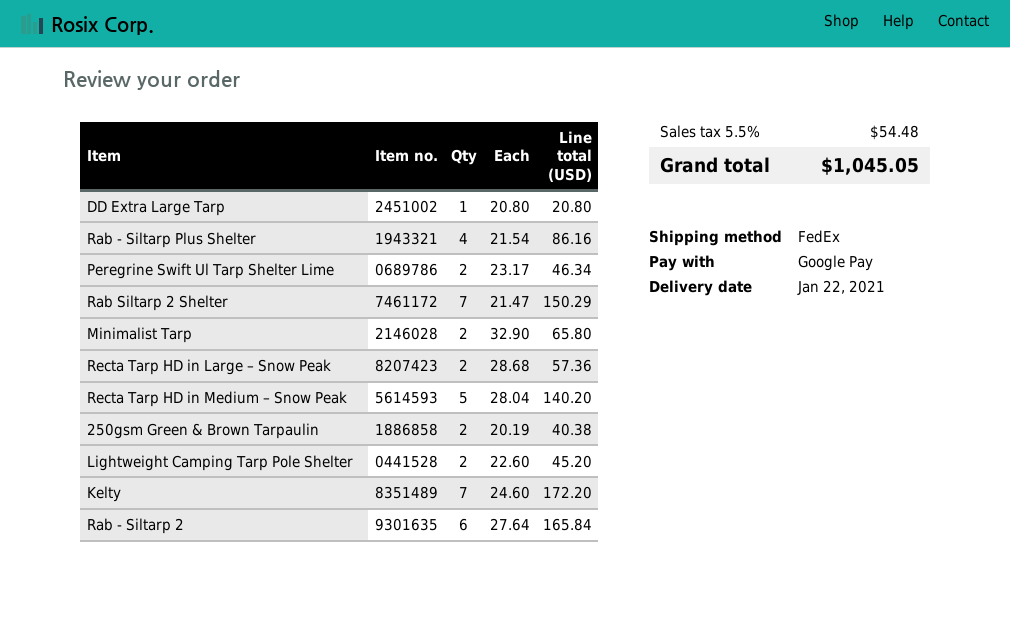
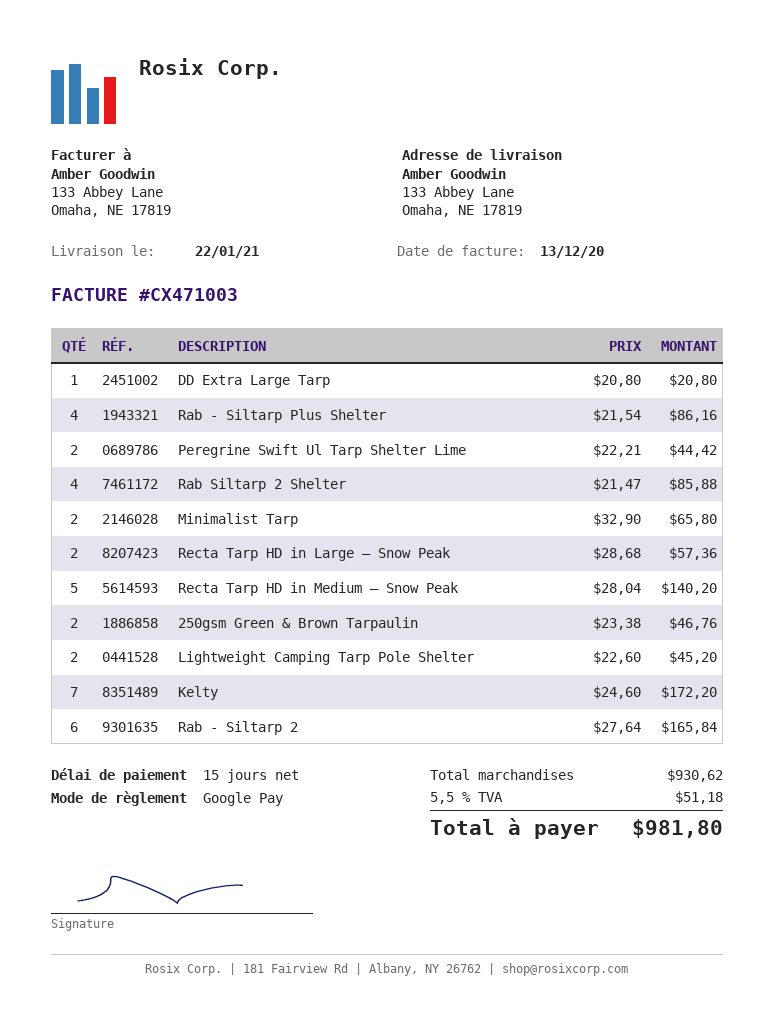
Peregrine Swift Ul Tarp Shelter Lime: 2 x 23.17 = 46.34 -> 2 x 22.21 = 44.42
Rab Siltarp 2 Shelter: 7 x 21.47 = 150.29 -> 4 x 21.47 = 85.88
250gsm Green & Brown Tarpaulin: 2 x 20.19 = 40.38 -> 2 x 23.38 = 46.76
tax: 5.5% = 54.48 -> 5.5% = 51.18
total: 1045.05 -> 981.80

